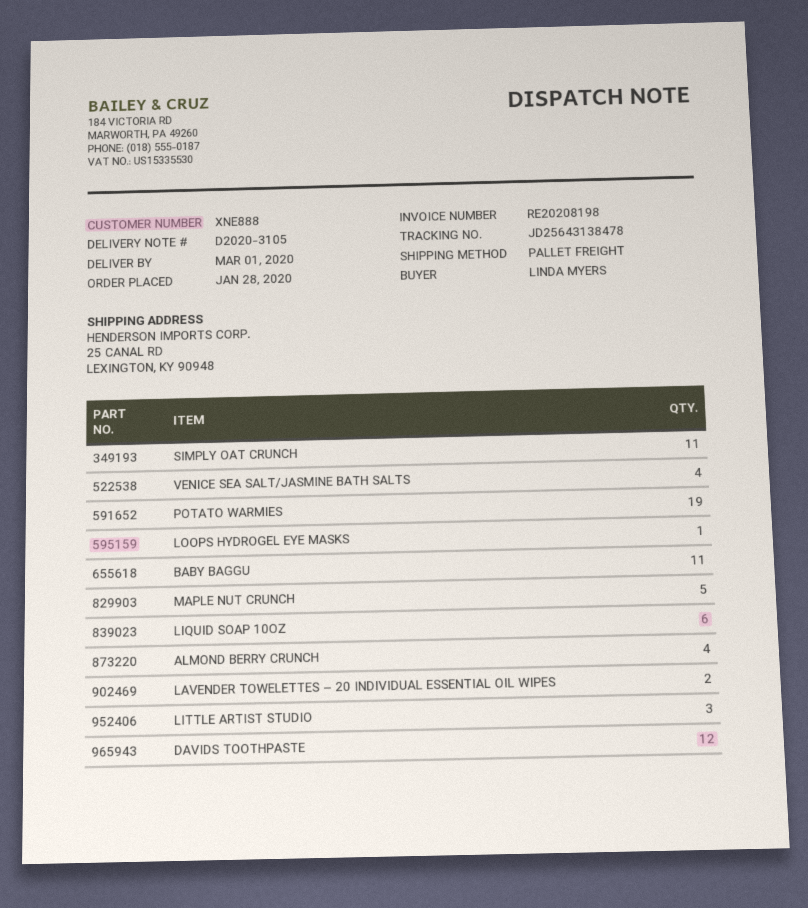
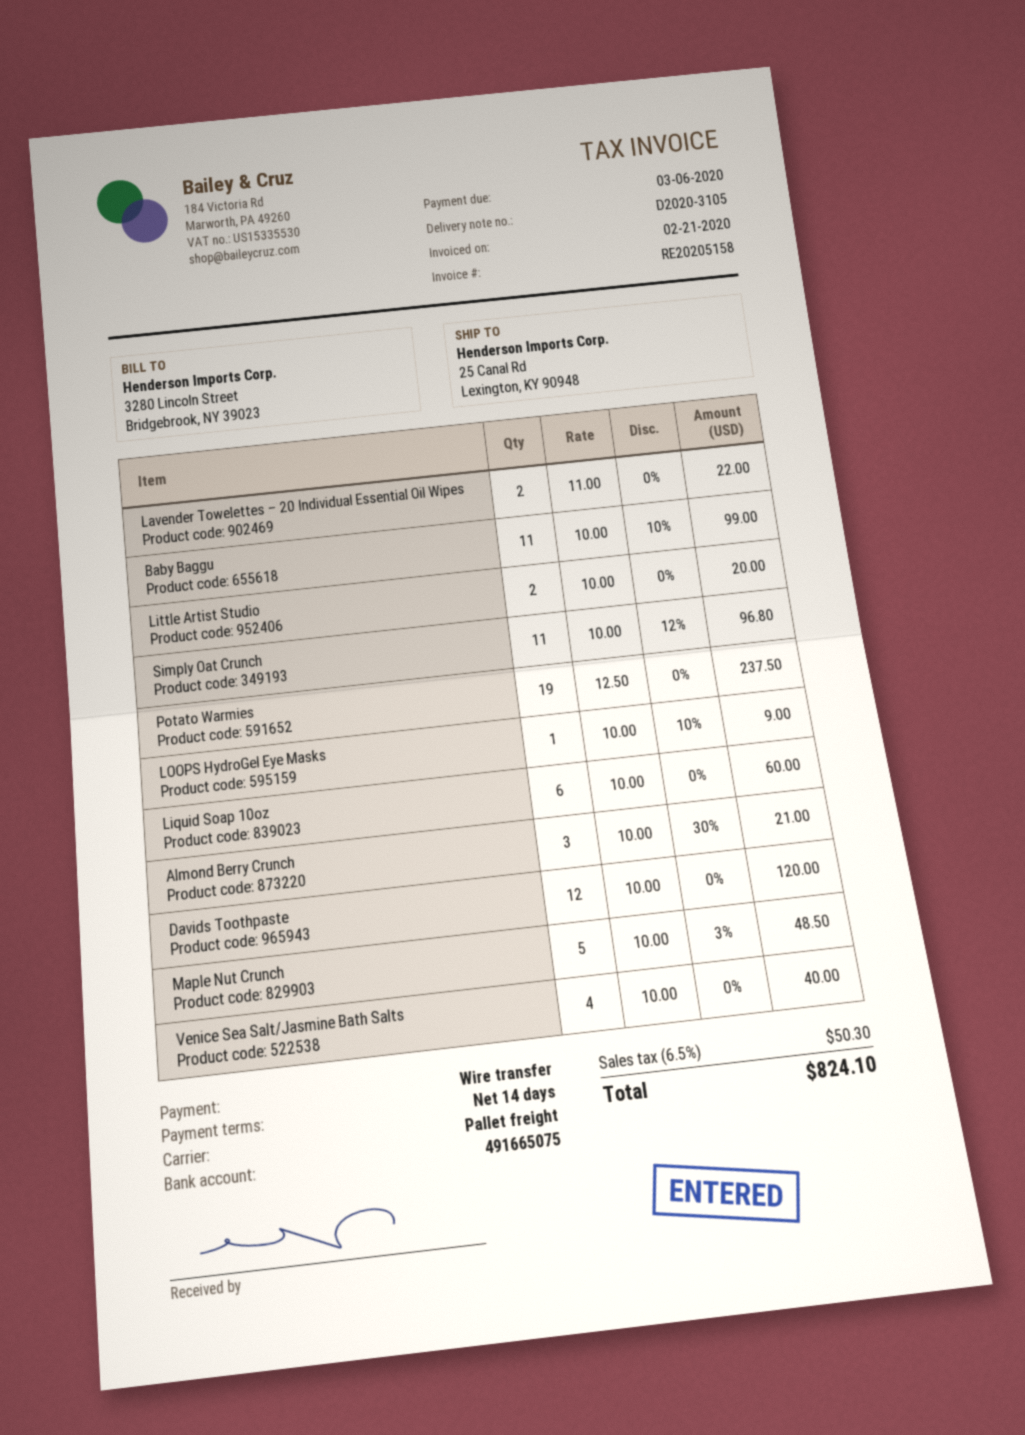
invoice number: RE20208198 -> RE20205158
ALMOND BERRY CRUNCH: 4 -> 3
LITTLE ARTIST STUDIO: 3 -> 2

